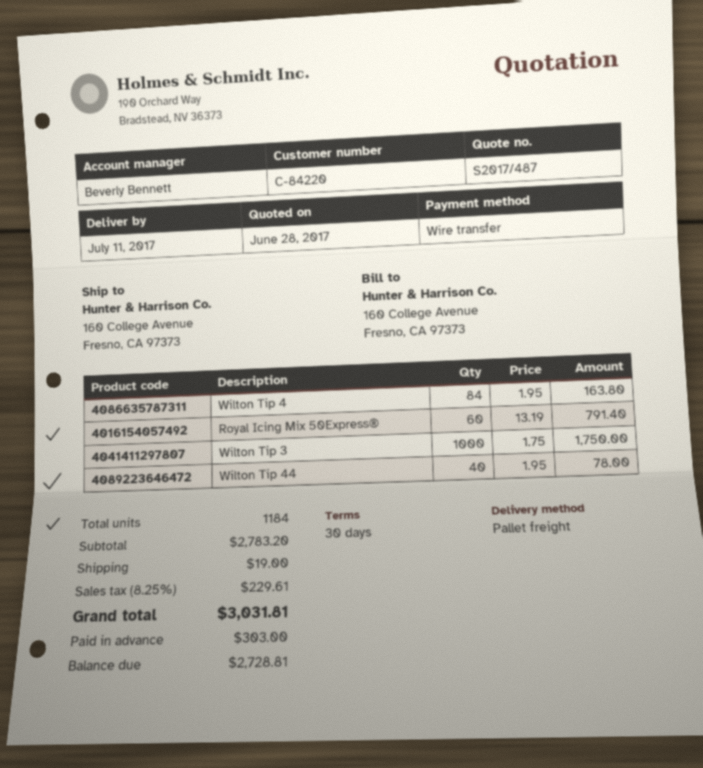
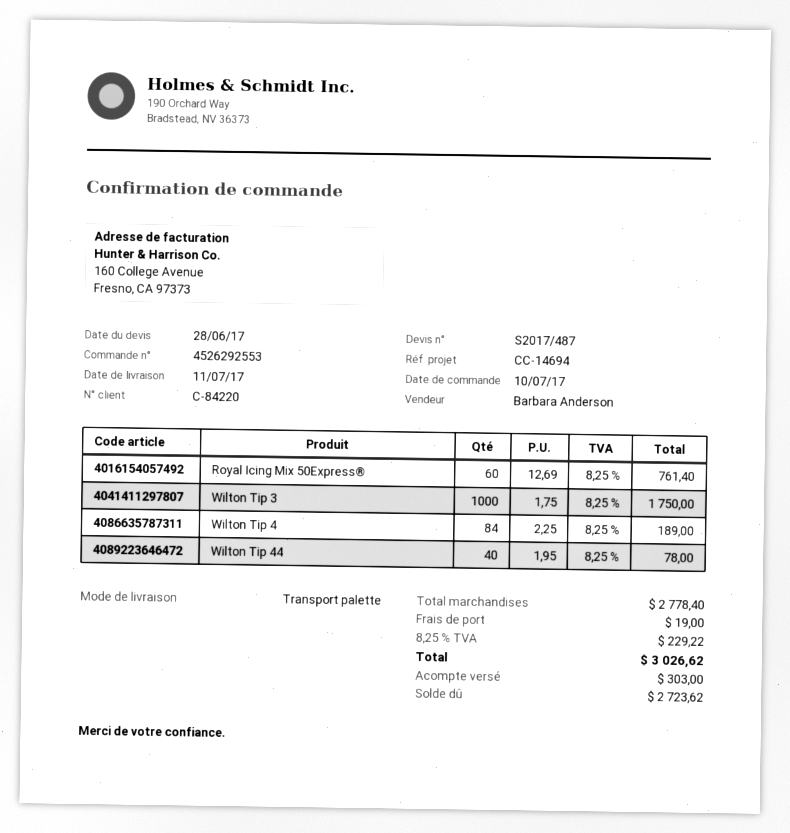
sales rep: Beverly Bennett -> Barbara Anderson
Wilton Tip 4: 84 x 1.95 = 163.80 -> 84 x 2.25 = 189.00
Royal Icing Mix 50Express®: 60 x 13.19 = 791.40 -> 60 x 12.69 = 761.40
subtotal: 2783.20 -> 2778.40
tax: 8.25% = 229.61 -> 8.25% = 229.22
total: 3031.81 -> 3026.62
balance: 2728.81 -> 2723.62

